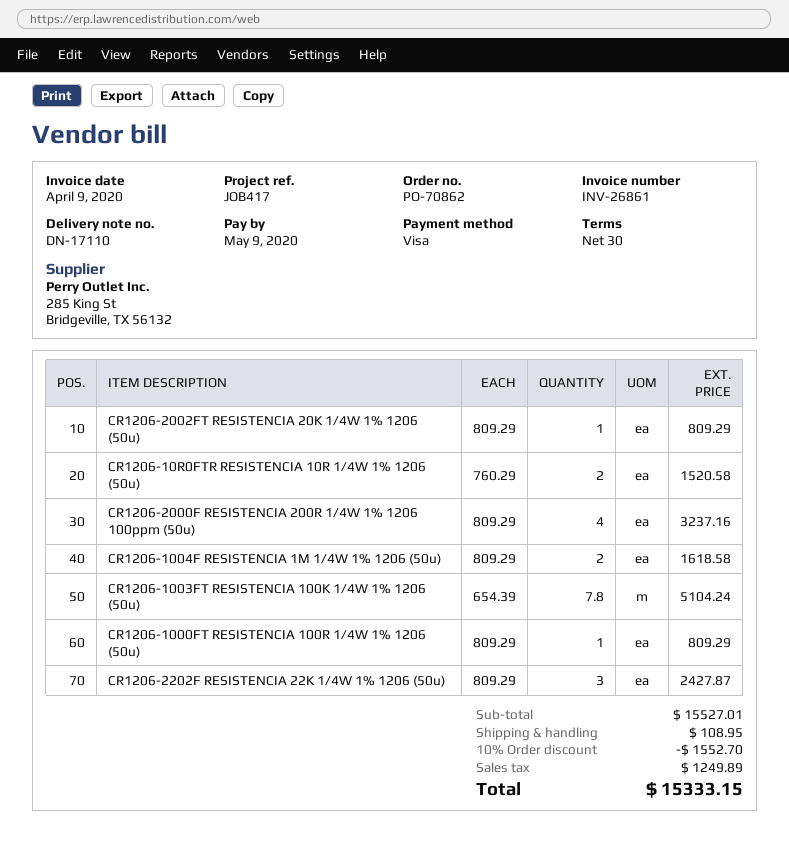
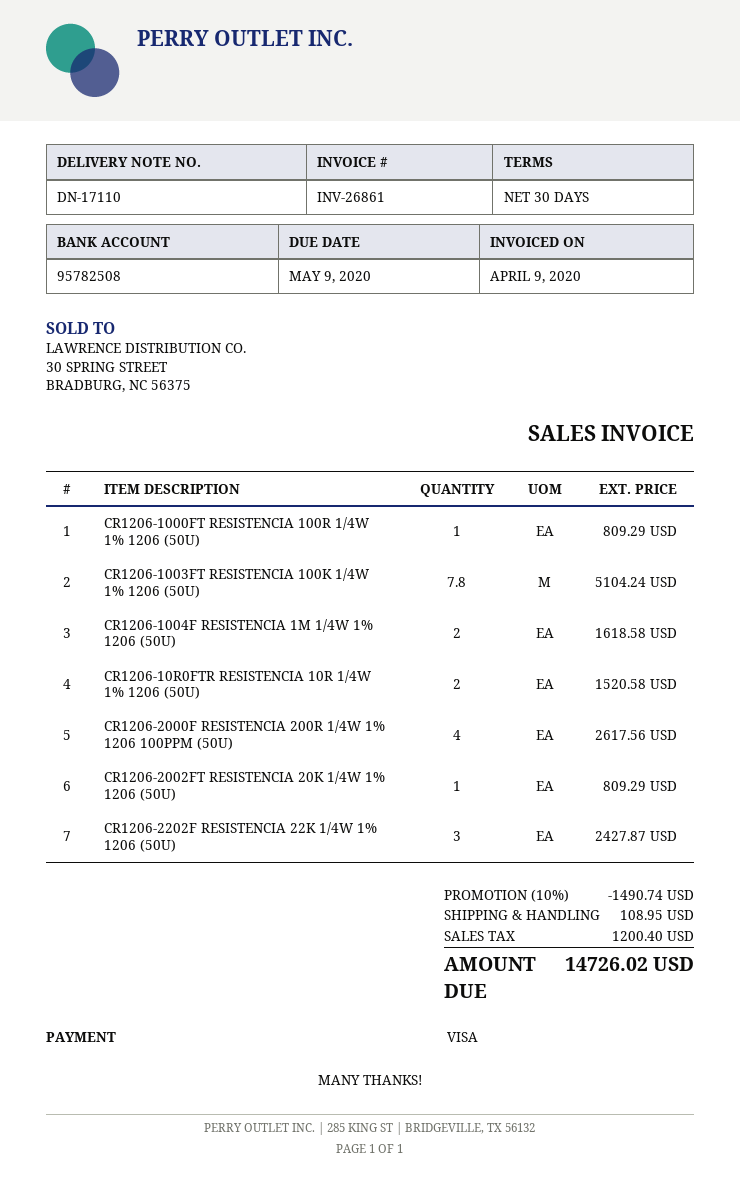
CR1206-2000F RESISTENCIA 200R 1/4W 1% 1206 100ppm (50u): 4 for 3237.16 -> 4 for 2617.56
discount: 10% = 1552.70 -> 10% = 1490.74
tax: 1249.89 -> 1200.40
total: 15333.15 -> 14726.02

